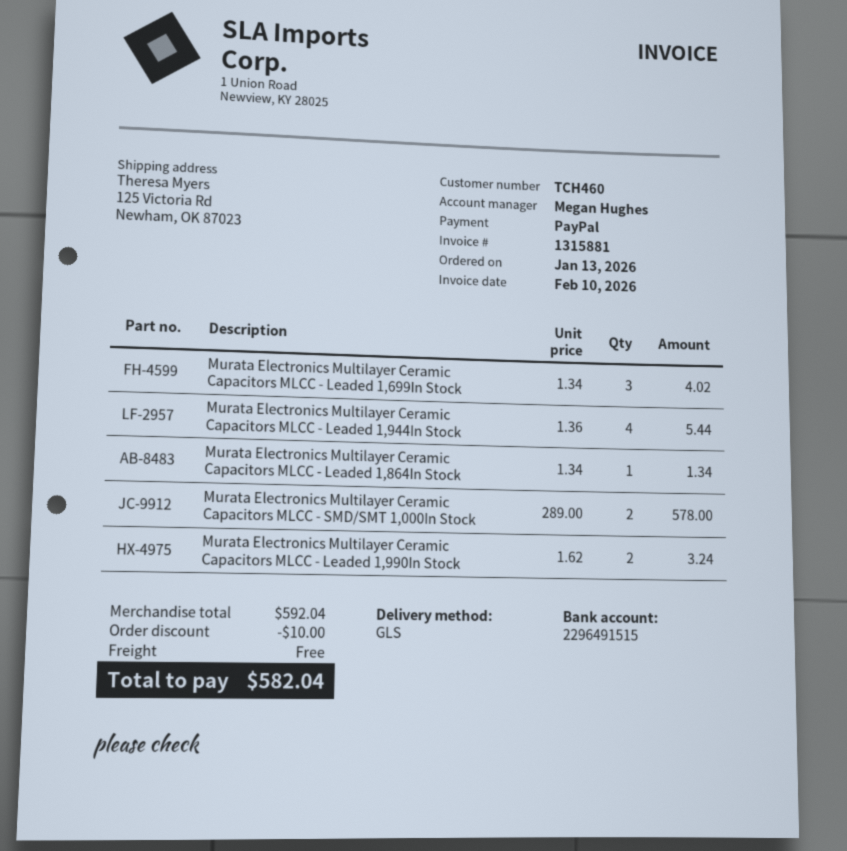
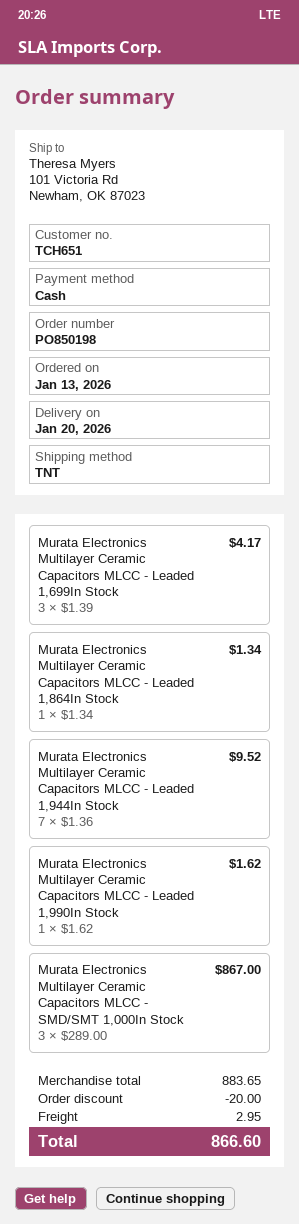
customer number: TCH460 -> TCH651
payment method: PayPal -> cash
shipping method: GLS -> TNT
ship to: 125 Victoria Rd, Newham, OK 87023 -> 101 Victoria Rd, Newham, OK 87023
Murata Electronics Multilayer Ceramic Capacitors MLCC - Leaded 1,699In Stock: 3 x 1.34 = 4.02 -> 3 x 1.39 = 4.17
Murata Electronics Multilayer Ceramic Capacitors MLCC - Leaded 1,944In Stock: 4 x 1.36 = 5.44 -> 7 x 1.36 = 9.52
Murata Electronics Multilayer Ceramic Capacitors MLCC - SMD/SMT 1,000In Stock: 2 x 289.00 = 578.00 -> 3 x 289.00 = 867.00
Murata Electronics Multilayer Ceramic Capacitors MLCC - Leaded 1,990In Stock: 2 x 1.62 = 3.24 -> 1 x 1.62 = 1.62
subtotal: 592.04 -> 883.65
discount: 10.00 -> 20.00
shipping: 0.00 -> 2.95
total: 582.04 -> 866.60

